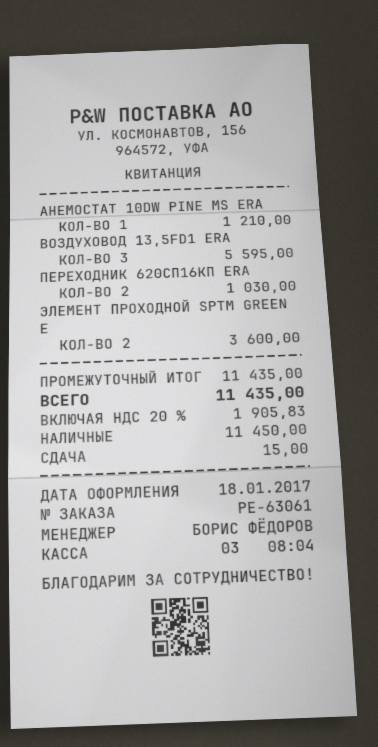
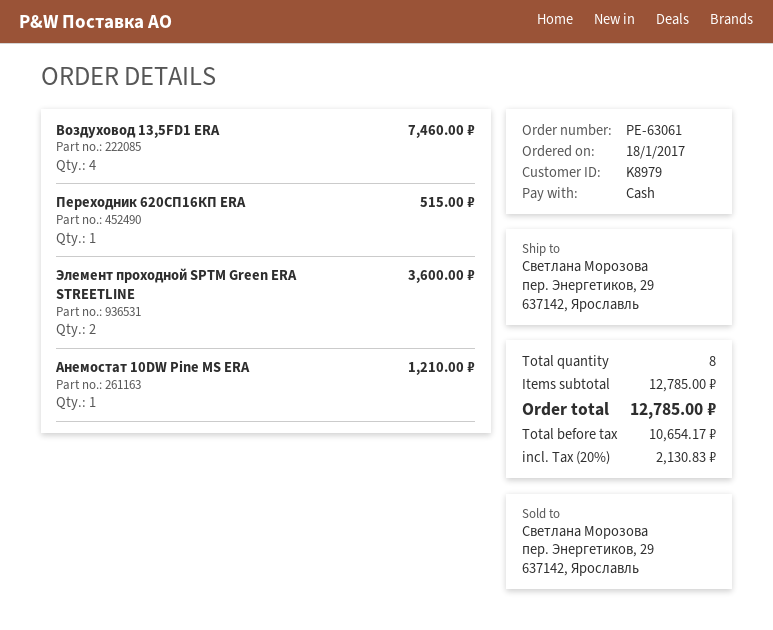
ВОЗДУХОВОД 13,5FD1 ERA: 3 for 5595.00 -> 4 for 7460.00
ПЕРЕХОДНИК 620СП16КП ERA: 2 for 1030.00 -> 1 for 515.00
subtotal: 11435.00 -> 12785.00
tax: 20% = 1905.83 -> 20% = 2130.83
total: 11435.00 -> 12785.00

